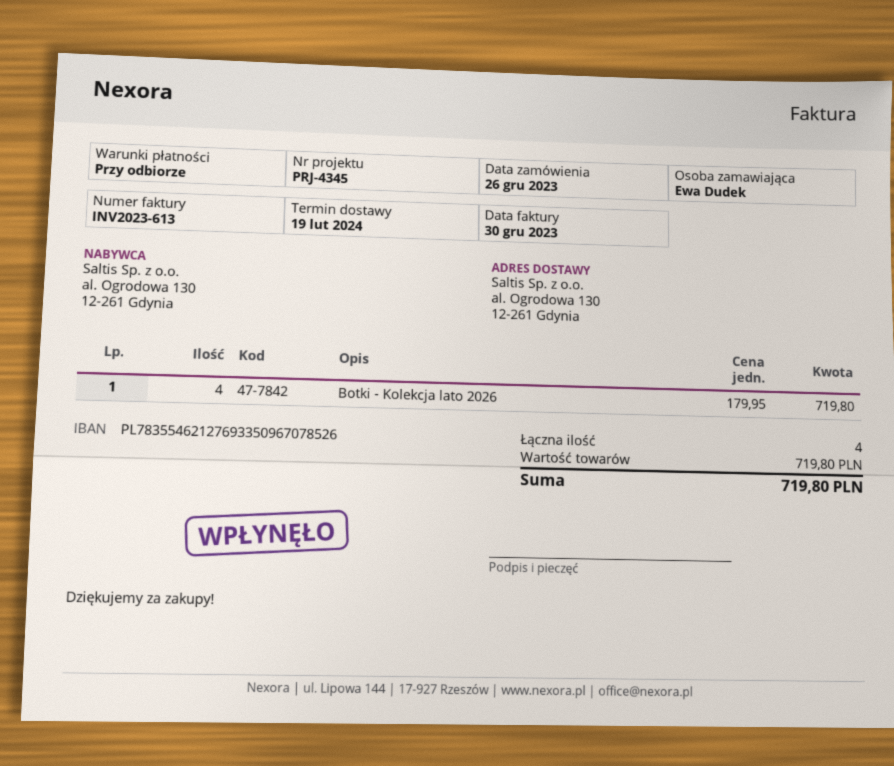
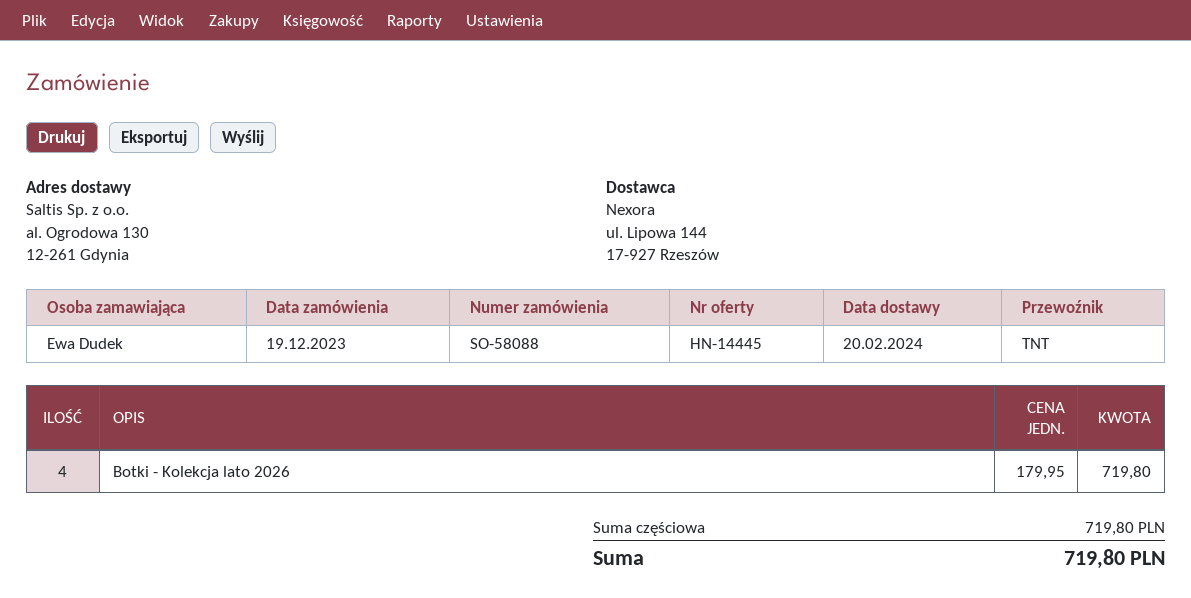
order date: 2023-12-26 -> 2023-12-19
delivery date: 2024-02-19 -> 2024-02-20

